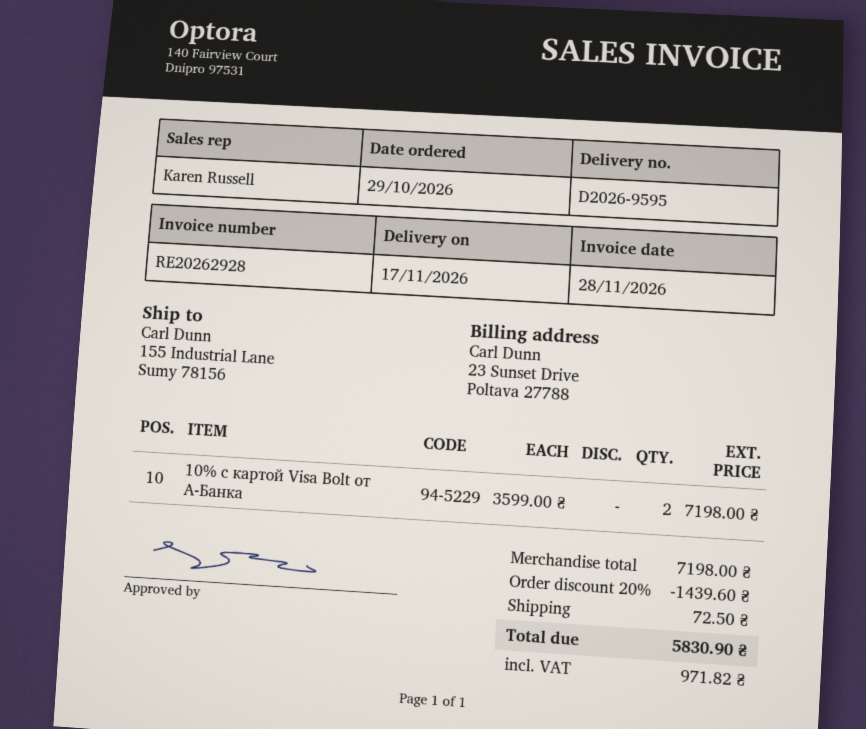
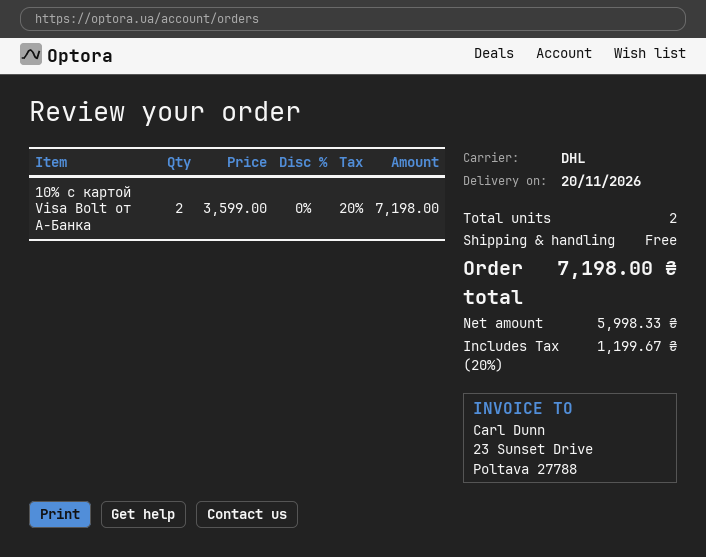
delivery date: 2026-11-17 -> 2026-11-20
discount: 20% = 1439.60 -> none
shipping: 72.50 -> 0.00
tax: 971.82 -> 1199.67
total: 5830.90 -> 7198.00

